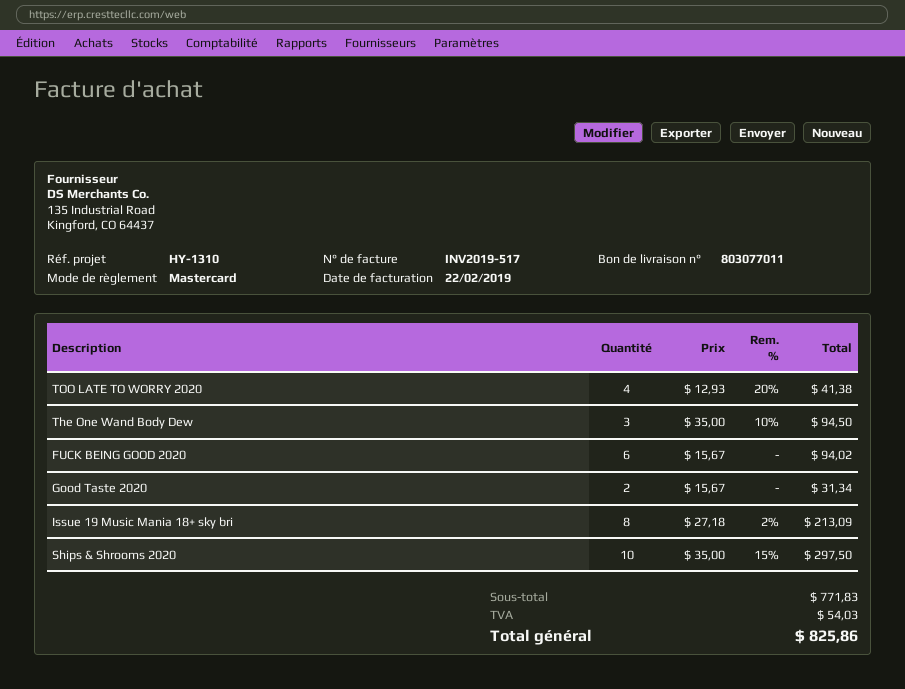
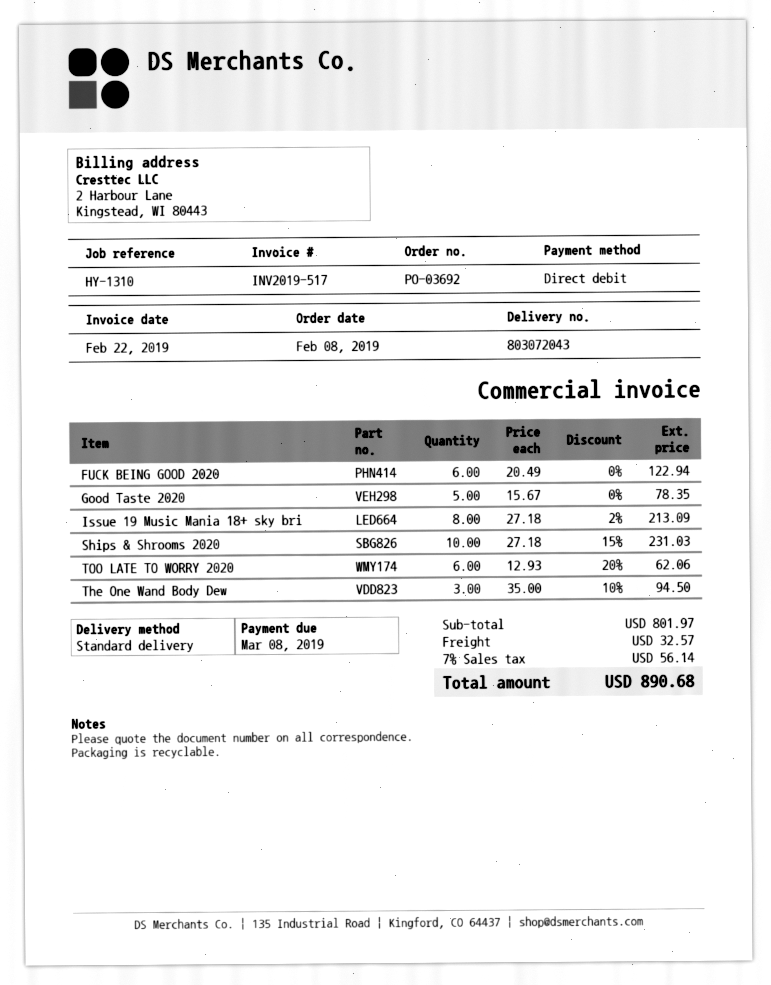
delivery note number: 803077011 -> 803072043
payment method: Mastercard -> direct debit
TOO LATE TO WORRY 2020: 4 x 12.93 - 20% = 41.38 -> 6 x 12.93 - 20% = 62.06
FUCK BEING GOOD 2020: 6 x 15.67 = 94.02 -> 6 x 20.49 = 122.94
Good Taste 2020: 2 x 15.67 = 31.34 -> 5 x 15.67 = 78.35
Ships & Shrooms 2020: 10 x 35.00 - 15% = 297.50 -> 10 x 27.18 - 15% = 231.03
subtotal: 771.83 -> 801.97
shipping: none -> 32.57
tax: 54.03 -> 56.14
total: 825.86 -> 890.68

